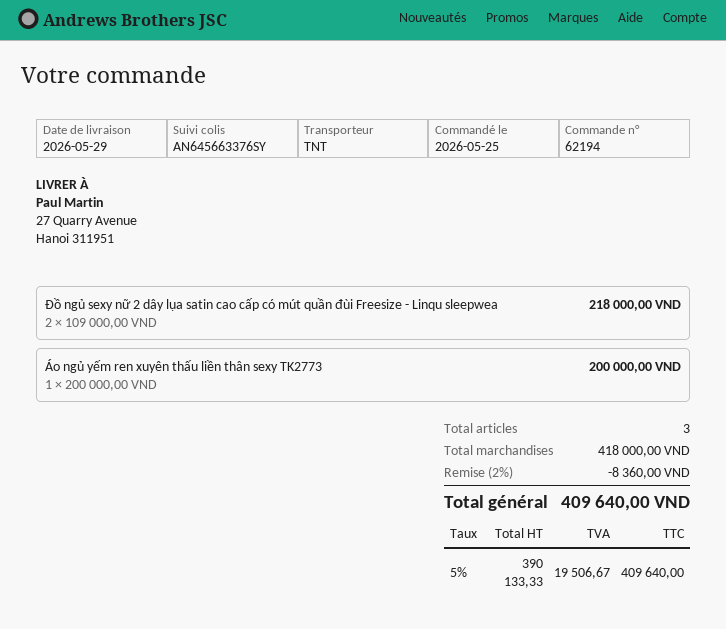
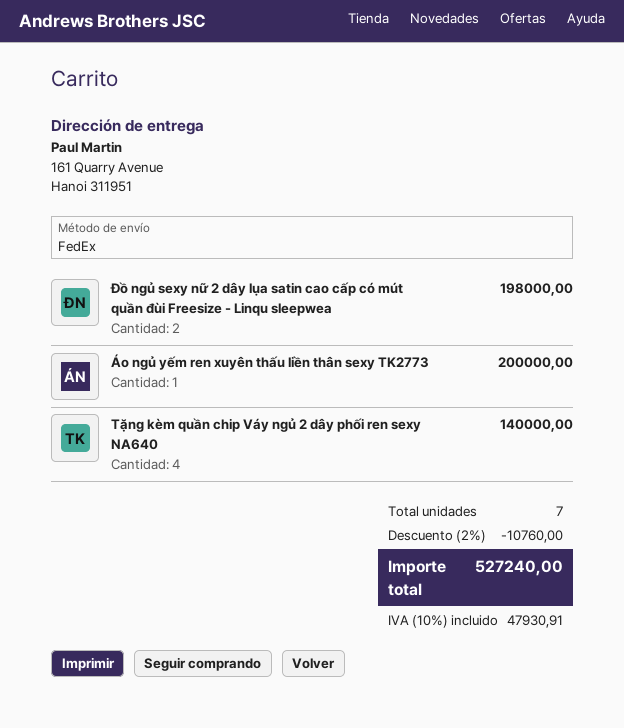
shipping method: TNT -> FedEx
ship to: 27 Quarry Avenue, Hanoi 311951 -> 161 Quarry Avenue, Hanoi 311951
Đồ ngủ sexy nữ 2 dây lụa satin cao cấp có mút quần đùi Freesize - Linqu sleepwea: 2 for 218000.00 -> 2 for 198000.00
Tặng kèm quần chip Váy ngủ 2 dây phối ren sexy NA640: none -> 4 for 140000.00
total quantity: 3 -> 7
discount: 2% = 8360.00 -> 2% = 10760.00
tax: 5% = 19506.67 -> 10% = 47930.91
total: 409640.00 -> 527240.00

